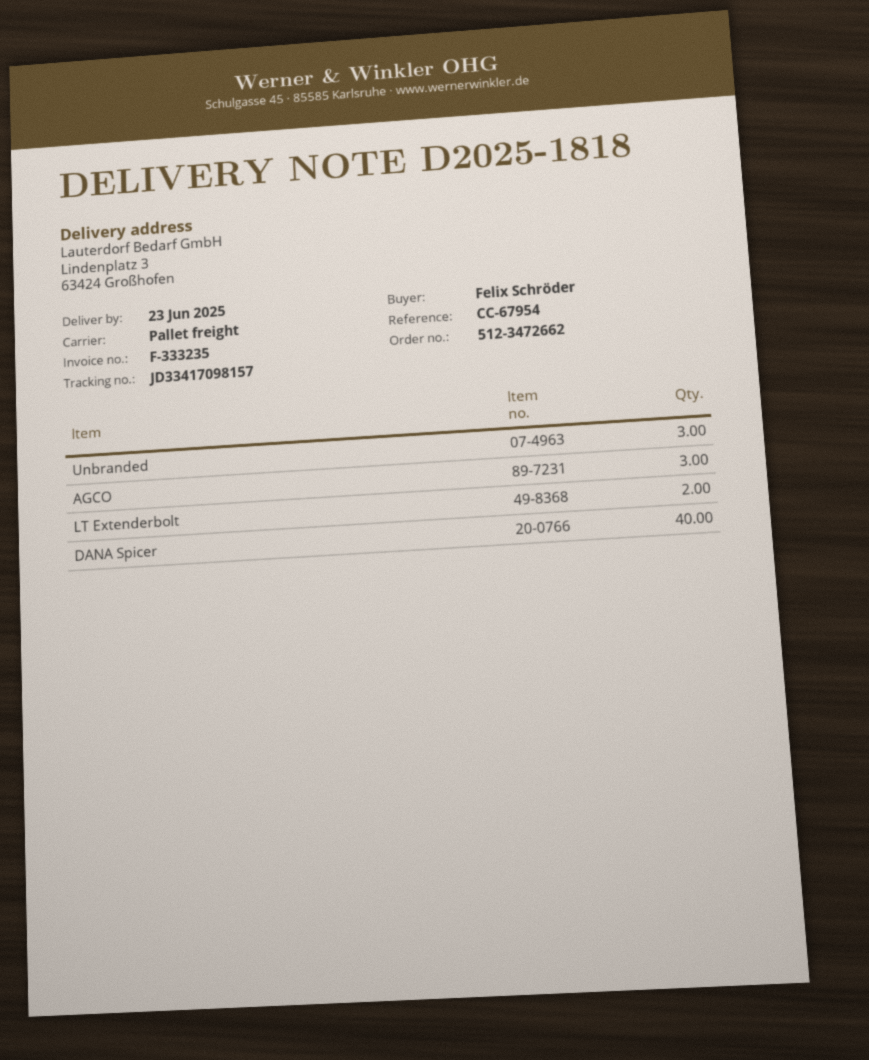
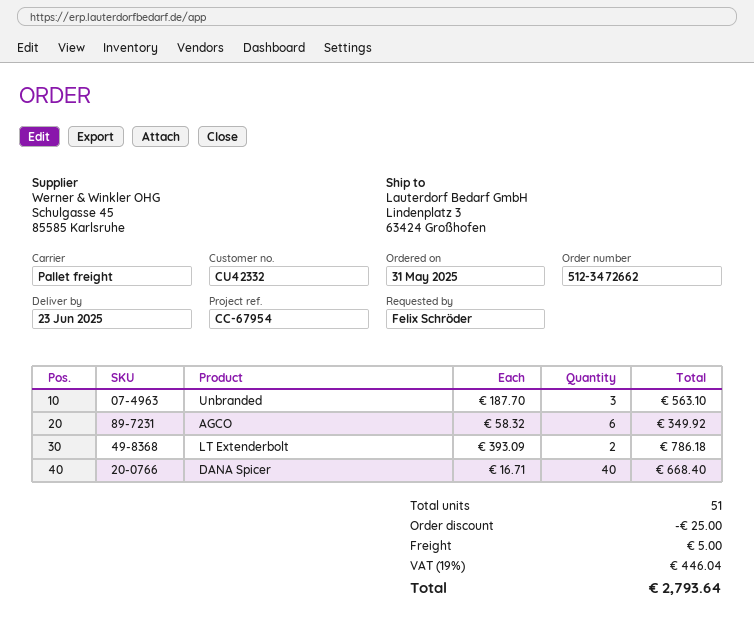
AGCO: 3 -> 6

